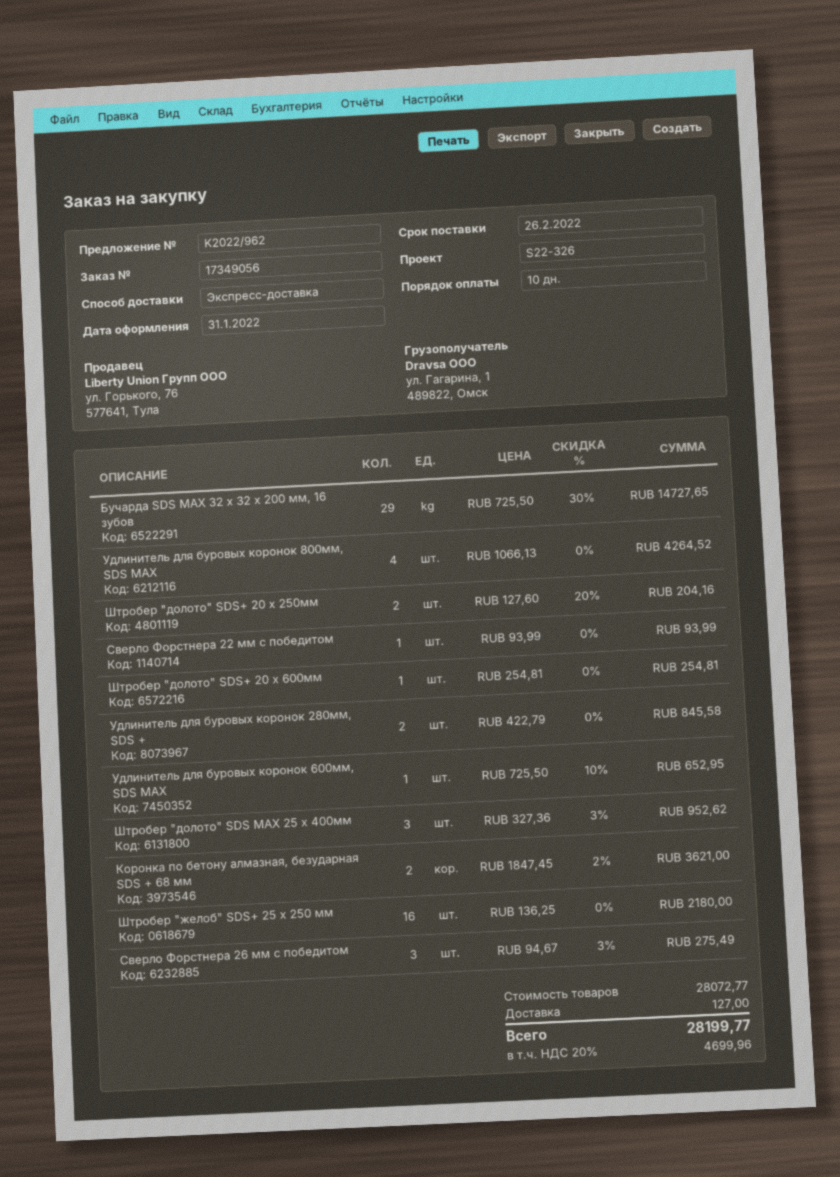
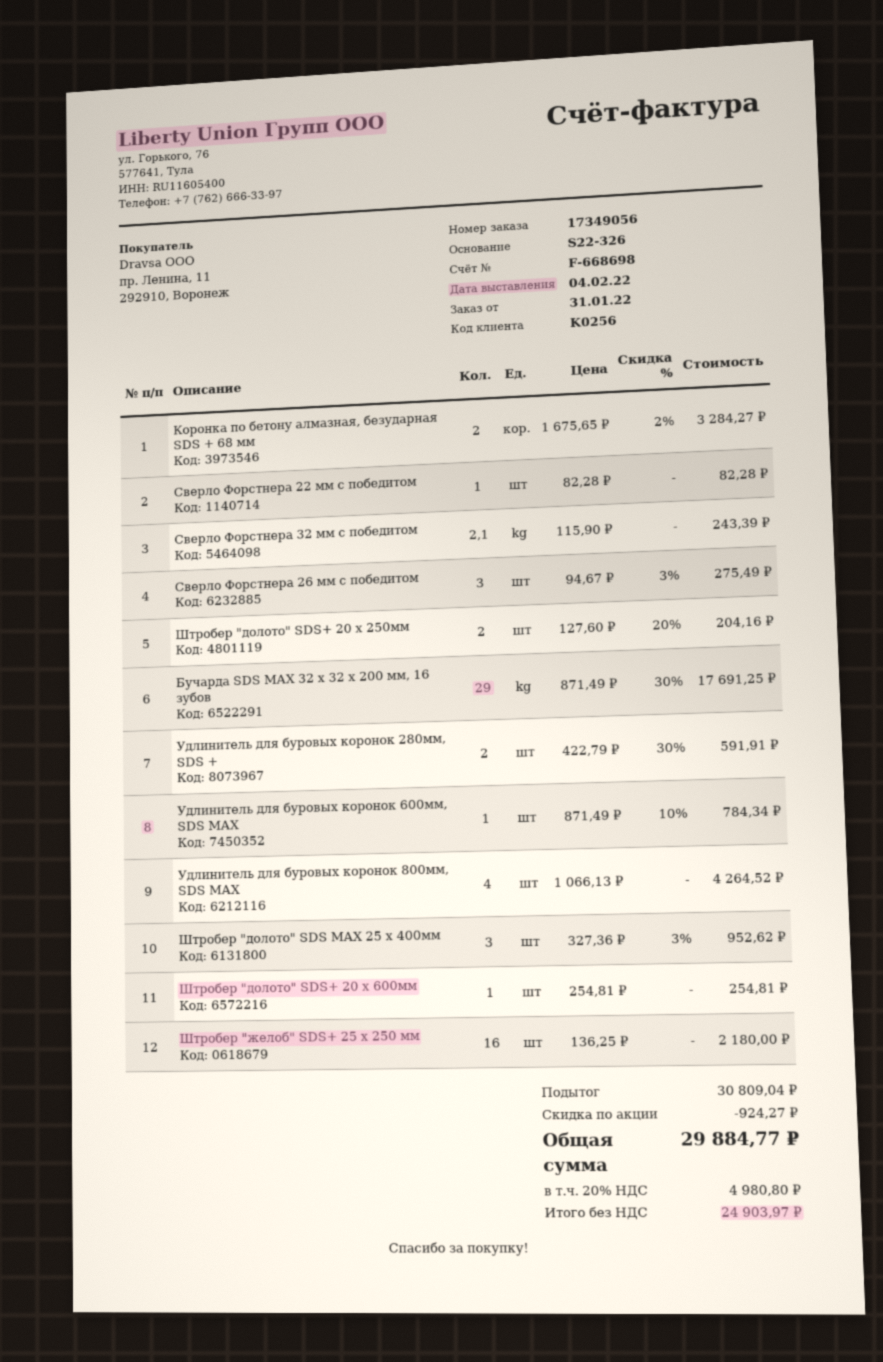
Бучарда SDS МАХ 32 х 32 х 200 мм, 16 зубов: 29 x 725.50 - 30% = 14727.65 -> 29 x 871.49 - 30% = 17691.25
Сверло Форстнера 22 мм с победитом: 1 x 93.99 = 93.99 -> 1 x 82.28 = 82.28
Удлинитель для буровых коронок 280мм, SDS +: 2 x 422.79 = 845.58 -> 2 x 422.79 - 30% = 591.91
Удлинитель для буровых коронок 600мм, SDS МАХ: 1 x 725.50 - 10% = 652.95 -> 1 x 871.49 - 10% = 784.34
Коронка по бетону алмазная, безударная SDS + 68 мм: 2 x 1847.45 - 2% = 3621.00 -> 2 x 1675.65 - 2% = 3284.27
Сверло Форстнера 32 мм с победитом: none -> 2.1 x 115.90 = 243.39
subtotal: 28072.77 -> 30809.04
discount: none -> 924.27
shipping: 127.00 -> none
tax: 20% = 4699.96 -> 20% = 4980.80
total: 28199.77 -> 29884.77

